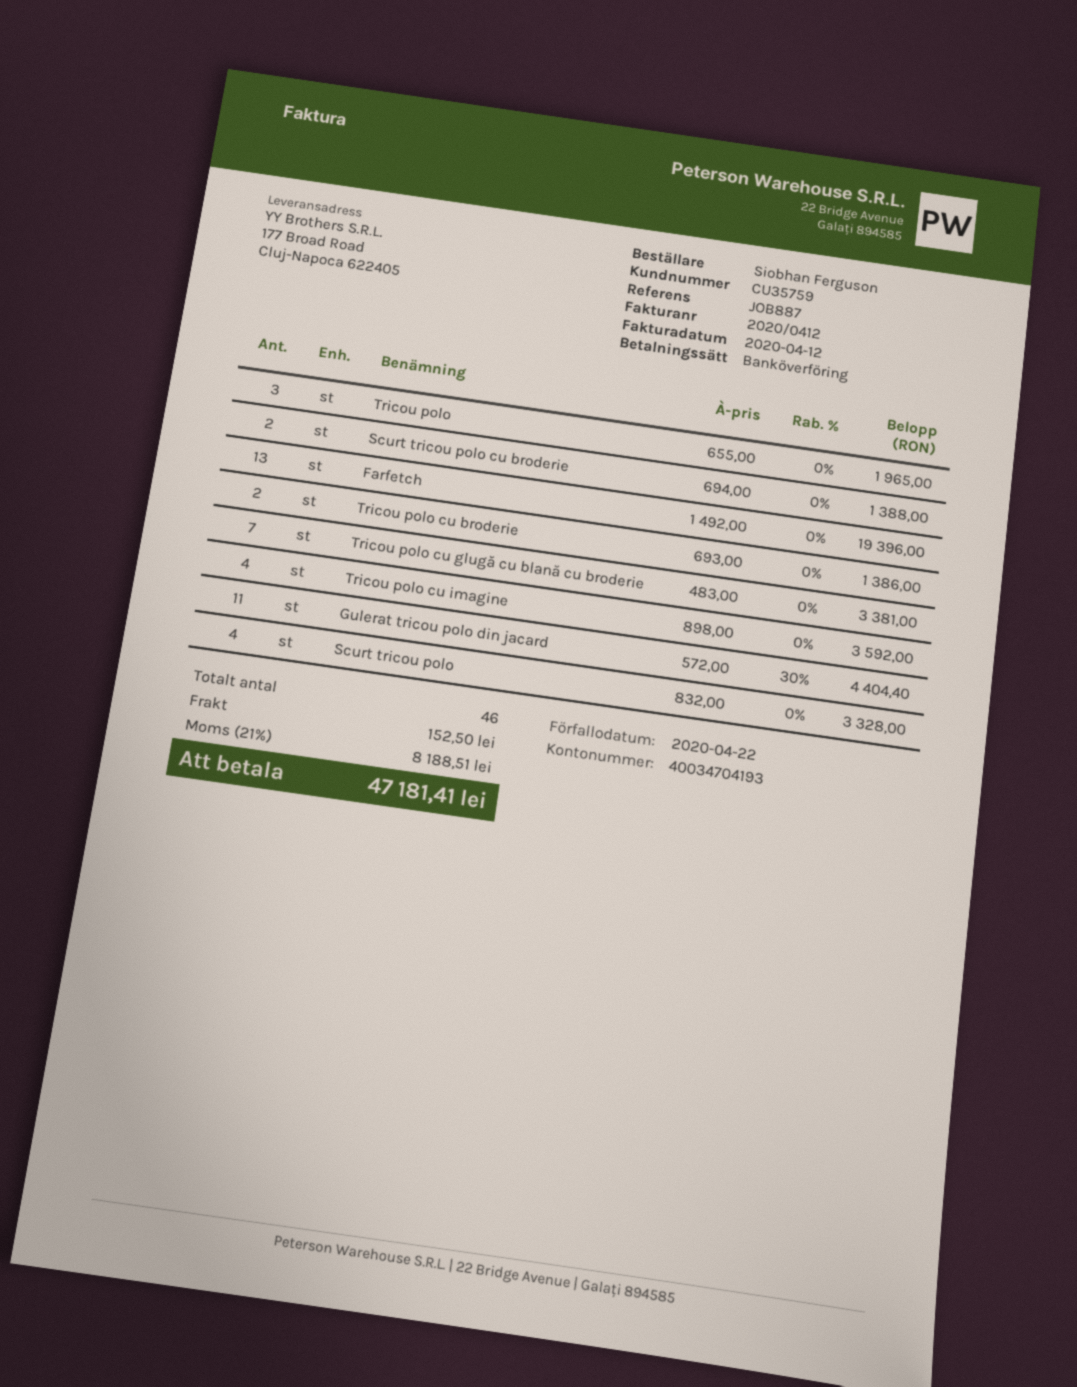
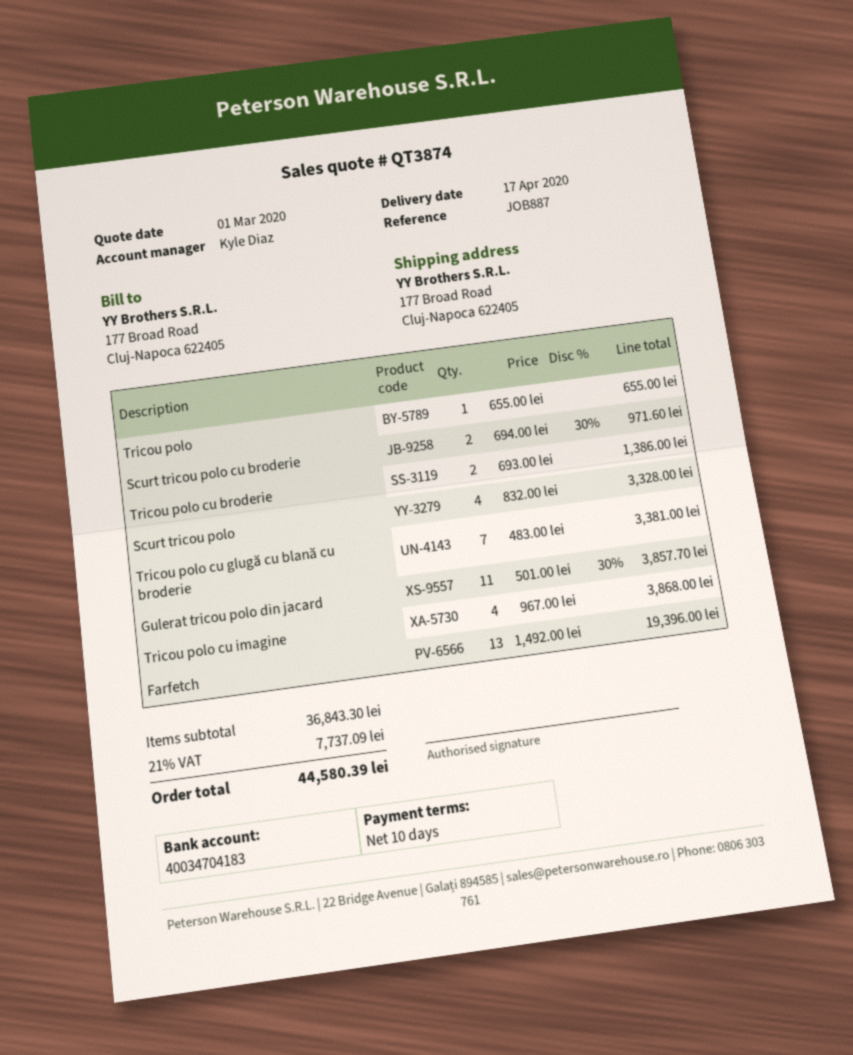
bank account: 40034704193 -> 40034704183
Tricou polo: 3 x 655.00 = 1965.00 -> 1 x 655.00 = 655.00
Scurt tricou polo cu broderie: 2 x 694.00 = 1388.00 -> 2 x 694.00 - 30% = 971.60
Tricou polo cu imagine: 4 x 898.00 = 3592.00 -> 4 x 967.00 = 3868.00
Gulerat tricou polo din jacard: 11 x 572.00 - 30% = 4404.40 -> 11 x 501.00 - 30% = 3857.70
shipping: 152.50 -> none
tax: 21% = 8188.51 -> 21% = 7737.09
total: 47181.41 -> 44580.39

